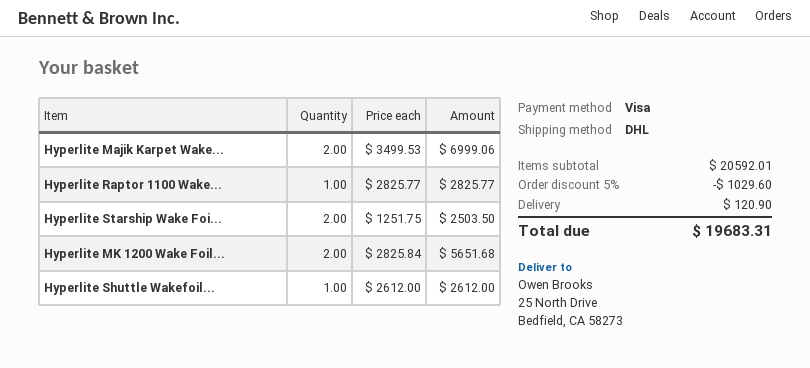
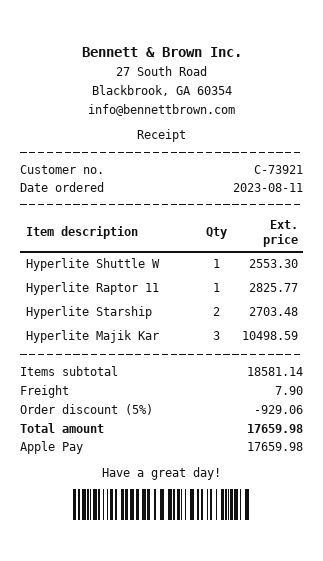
payment method: Visa -> Apple Pay
Hyperlite Majik Karpet Wake...: 2 for 6999.06 -> 3 for 10498.59
Hyperlite Starship Wake Foi...: 2 for 2503.50 -> 2 for 2703.48
Hyperlite MK 1200 Wake Foil...: 2 for 5651.68 -> none
Hyperlite Shuttle Wakefoil...: 1 for 2612.00 -> 1 for 2553.30
subtotal: 20592.01 -> 18581.14
discount: 5% = 1029.60 -> 5% = 929.06
shipping: 120.90 -> 7.90
total: 19683.31 -> 17659.98

